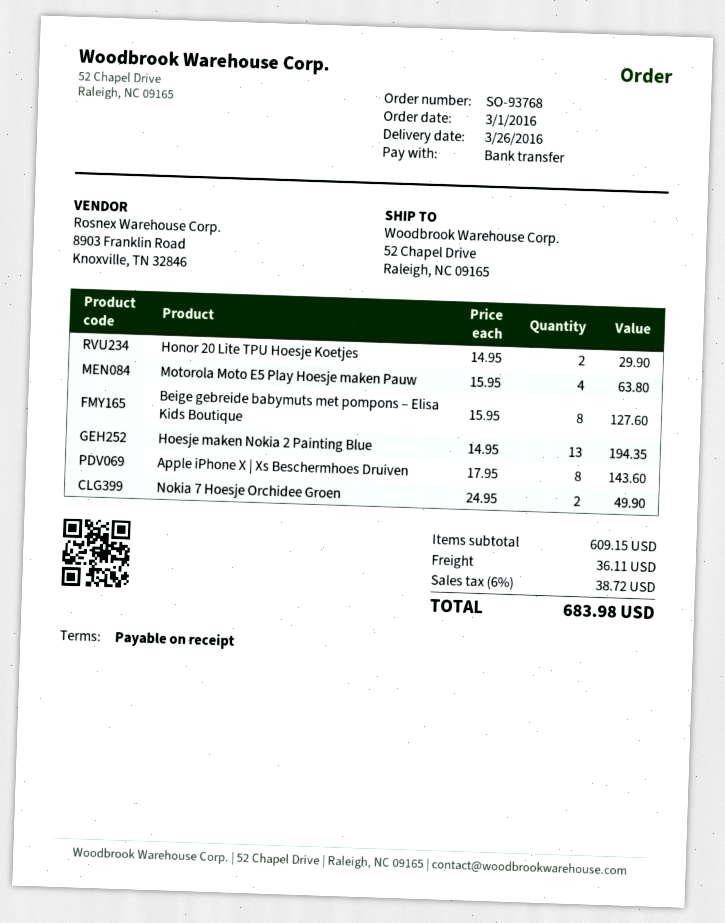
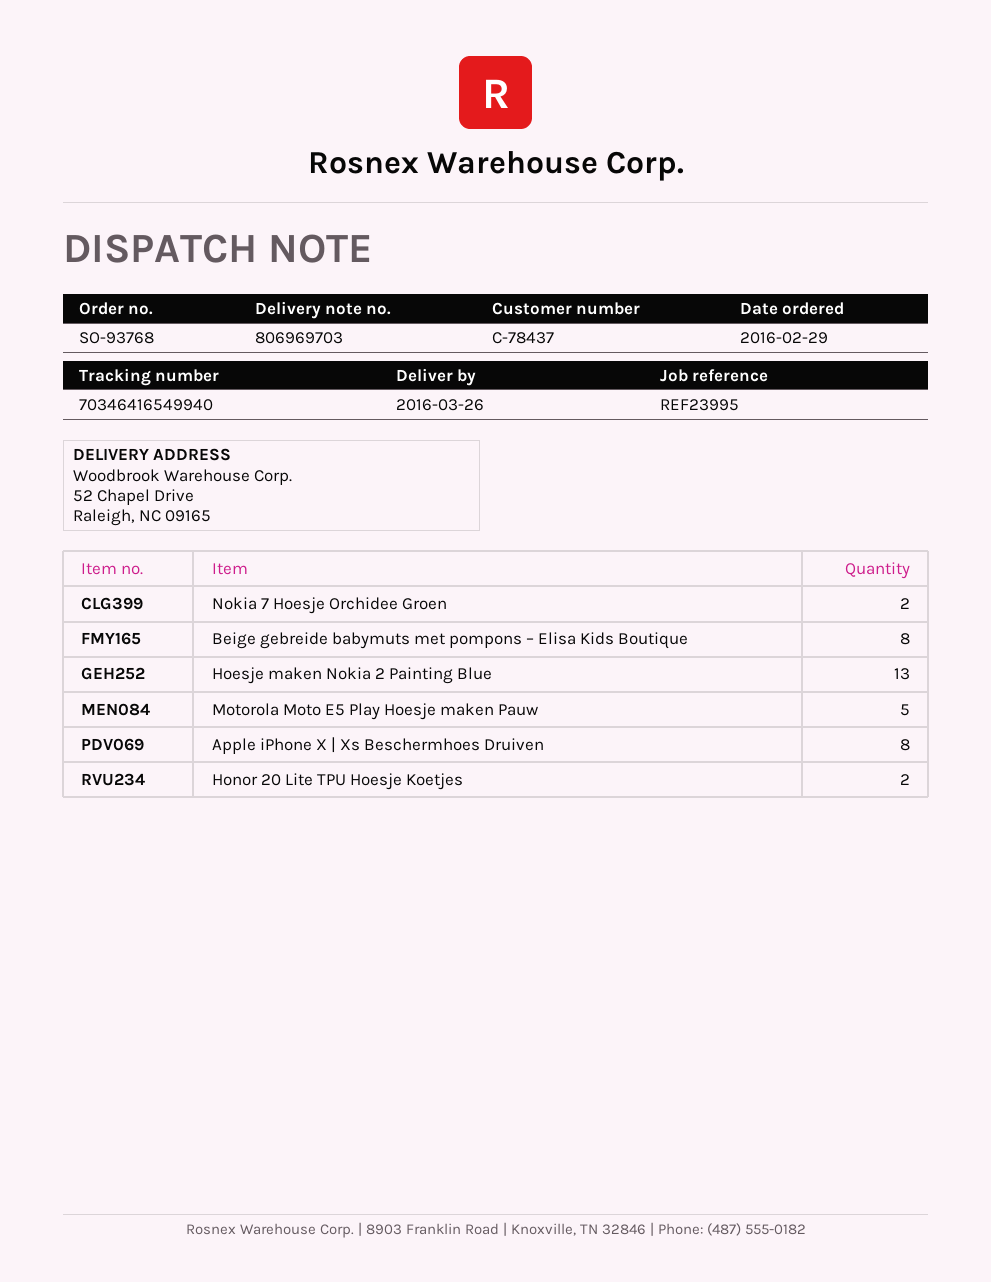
order date: 2016-03-01 -> 2016-02-29
Motorola Moto E5 Play Hoesje maken Pauw: 4 -> 5

